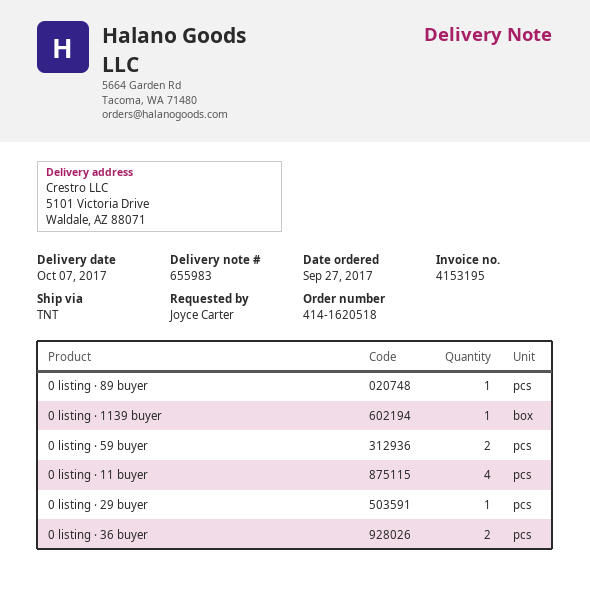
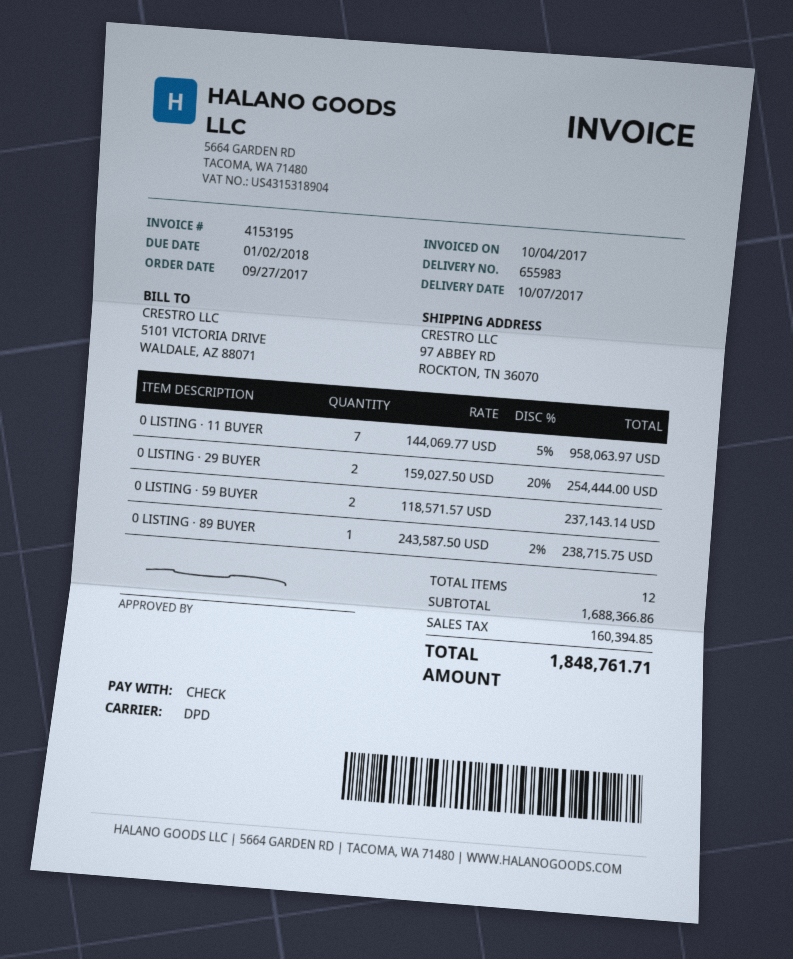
shipping method: TNT -> DPD
ship to: 5101 Victoria Drive, Waldale, AZ 88071 -> 97 ABBEY RD, ROCKTON, TN 36070
0 listing · 1139 buyer: 1 -> none
0 listing · 11 buyer: 4 -> 7
0 listing · 29 buyer: 1 -> 2
0 listing · 36 buyer: 2 -> none

